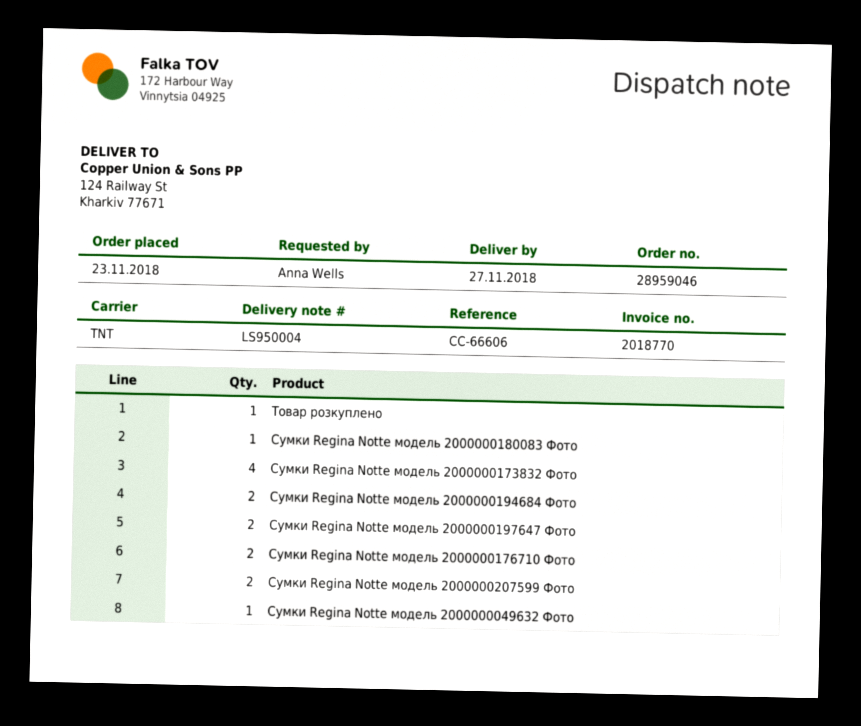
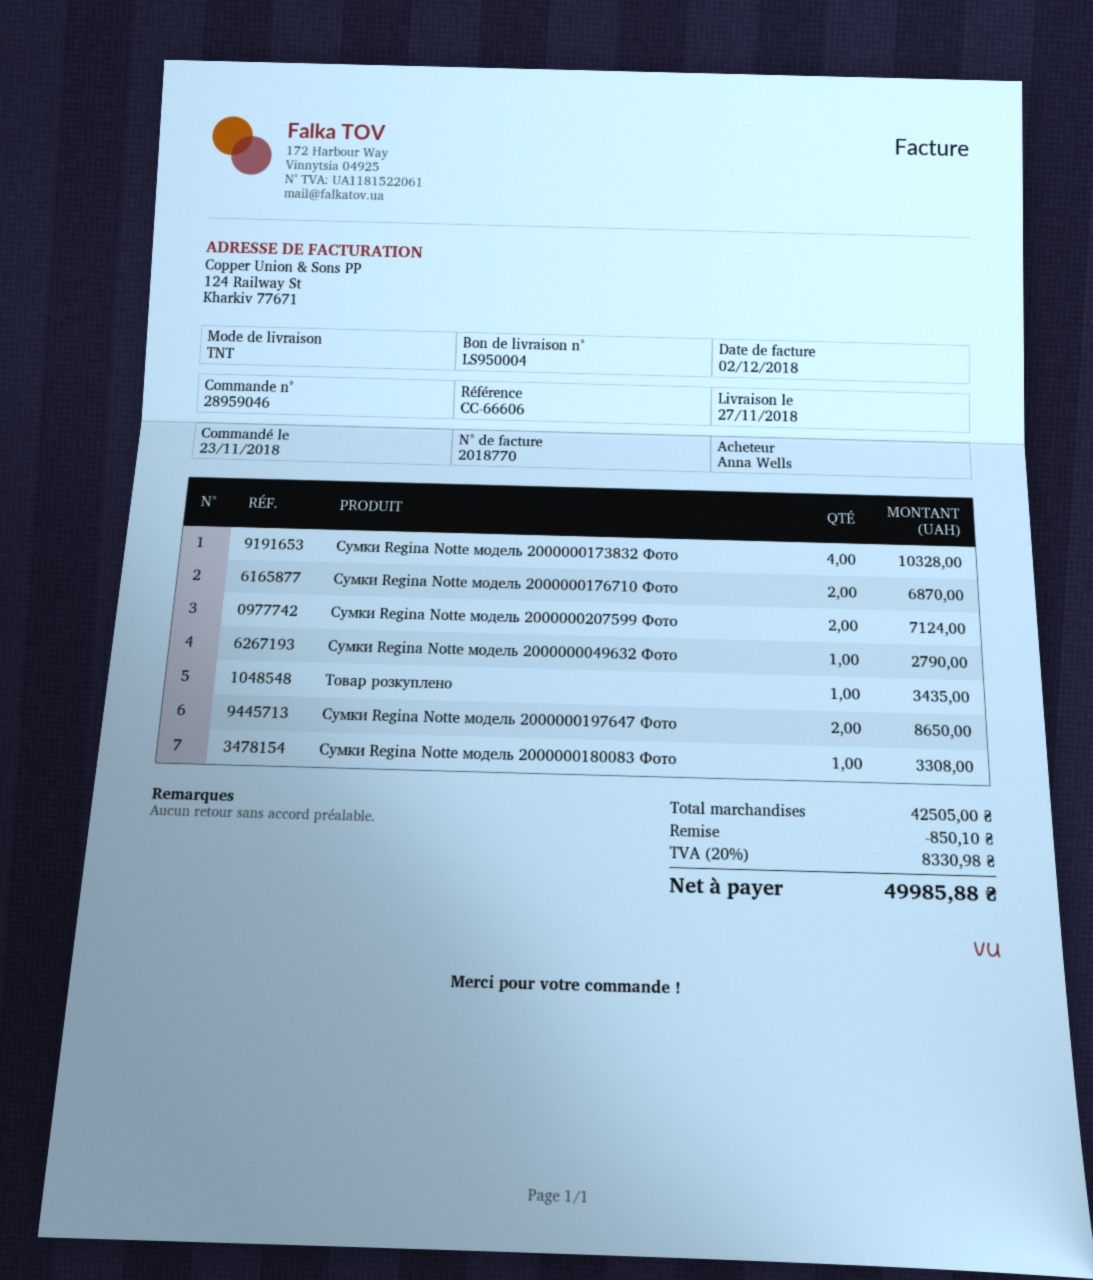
Сумки Regina Notte модель 2000000194684 Фото: 2 -> none

